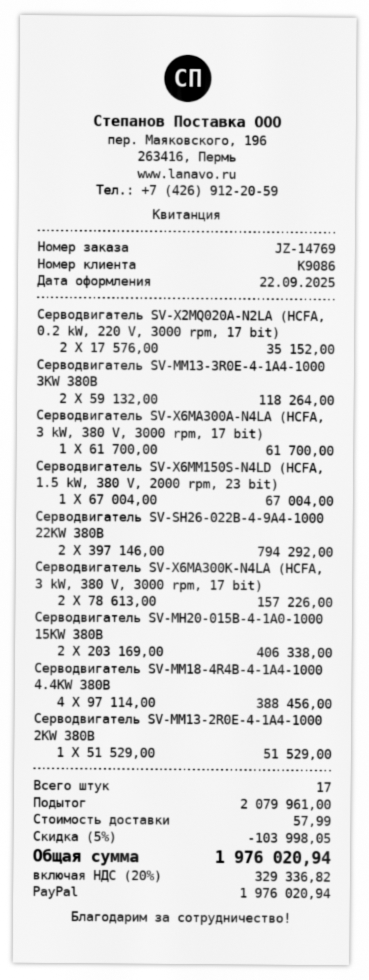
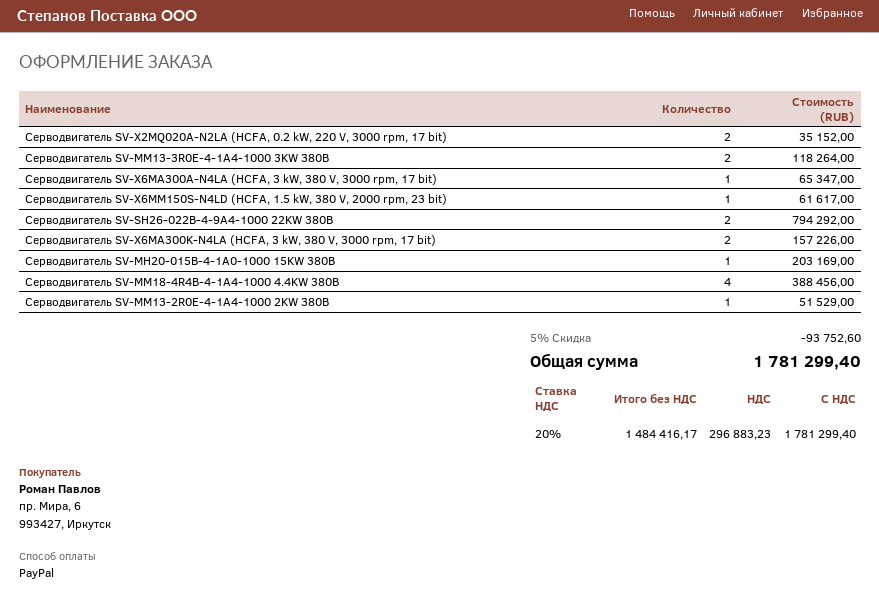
Серводвигатель SV-X6MA300A-N4LA (HCFA, 3 kW, 380 V, 3000 rpm, 17 bit): 1 for 61700.00 -> 1 for 65347.00
Серводвигатель SV-X6MM150S-N4LD (HCFA, 1.5 kW, 380 V, 2000 rpm, 23 bit): 1 for 67004.00 -> 1 for 61617.00
Серводвигатель SV-MH20-015B-4-1A0-1000 15KW 380В: 2 for 406338.00 -> 1 for 203169.00
discount: 5% = 103998.05 -> 5% = 93752.60
shipping: 57.99 -> none
tax: 20% = 329336.82 -> 20% = 296883.23
total: 1976020.94 -> 1781299.40

